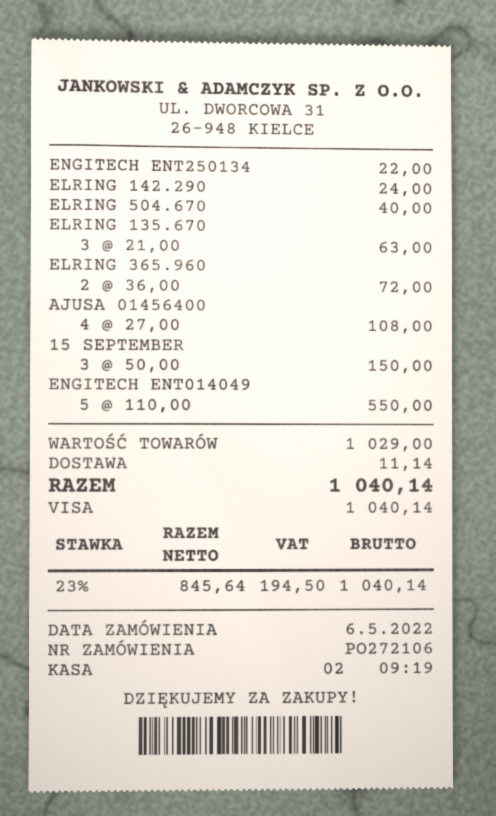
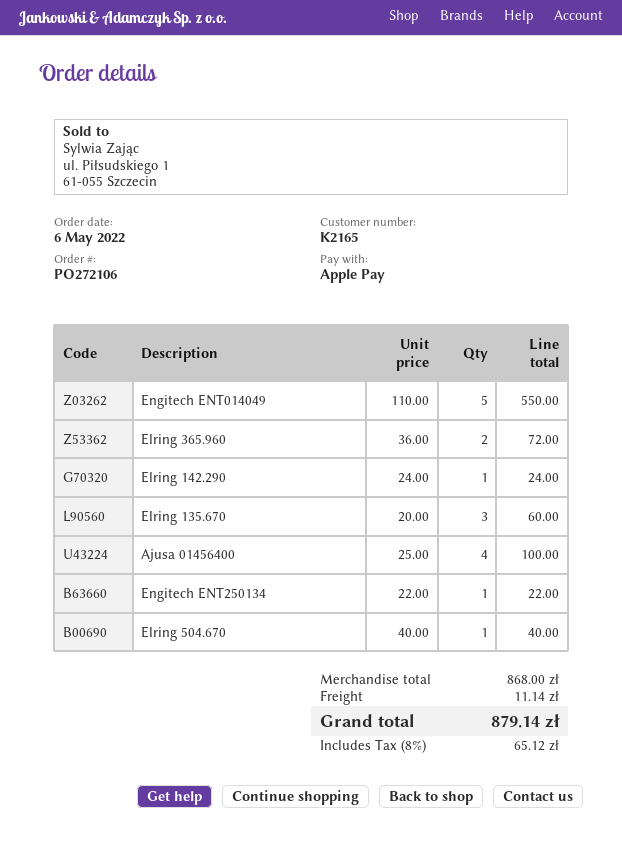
payment method: Visa -> Apple Pay
ELRING 135.670: 3 x 21.00 = 63.00 -> 3 x 20.00 = 60.00
AJUSA 01456400: 4 x 27.00 = 108.00 -> 4 x 25.00 = 100.00
15 SEPTEMBER: 3 x 50.00 = 150.00 -> none
subtotal: 1029.00 -> 868.00
tax: 23% = 194.50 -> 8% = 65.12
total: 1040.14 -> 879.14

